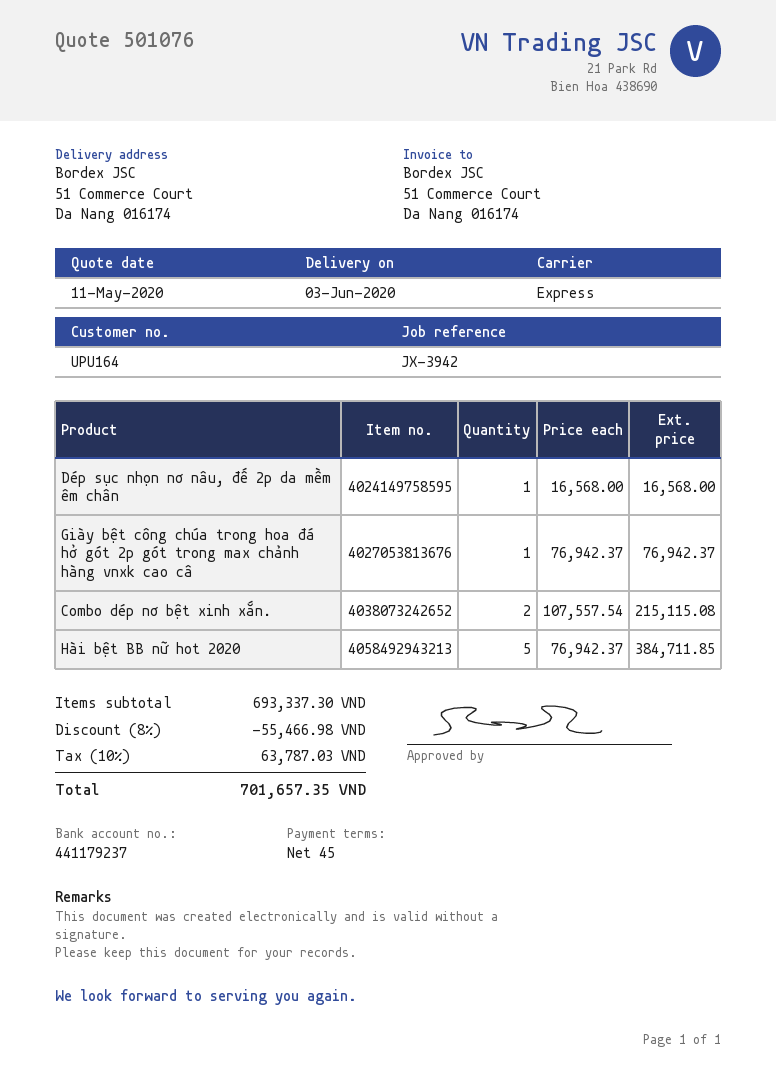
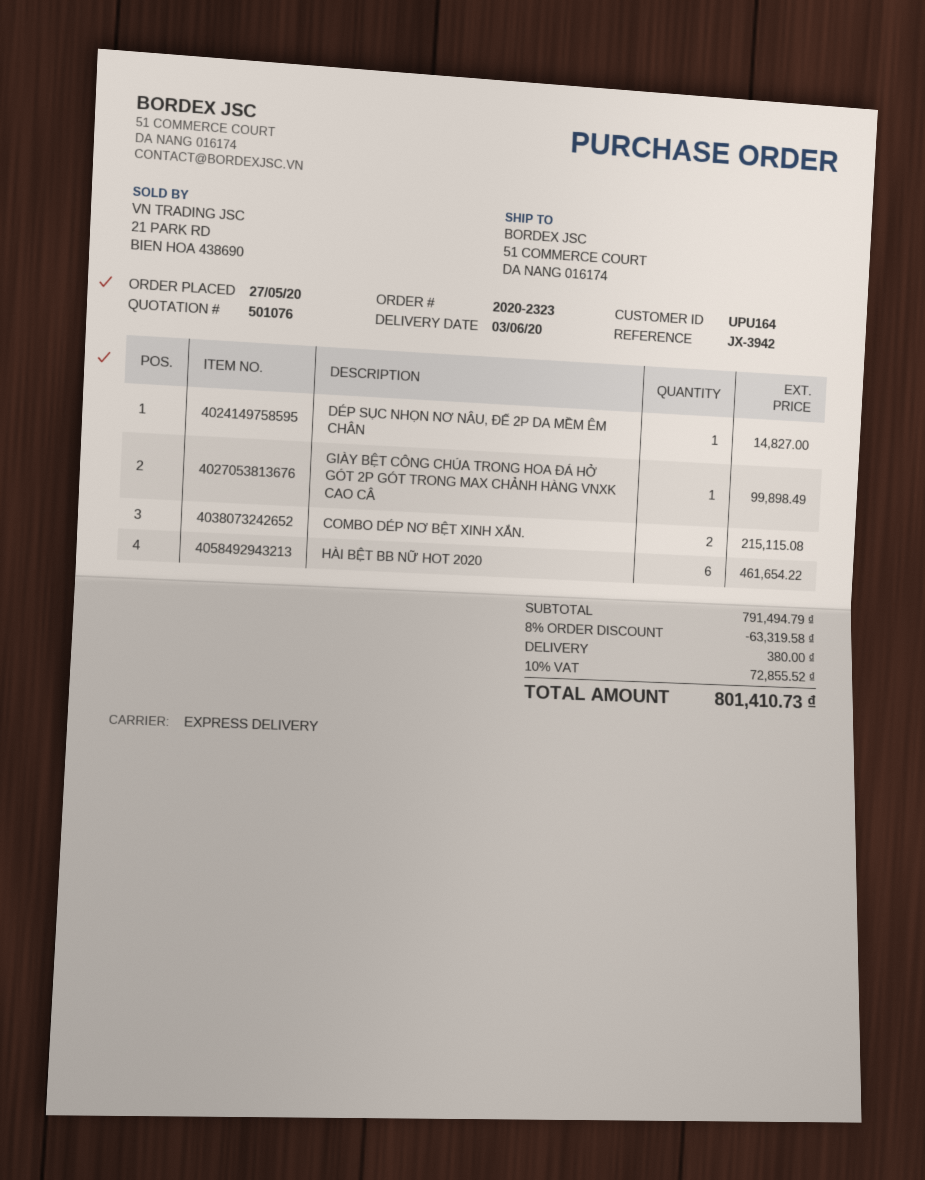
Dép sục nhọn nơ nâu, đế 2p da mềm êm chân: 1 for 16568.00 -> 1 for 14827.00
Giày bệt công chúa trong hoa đá hở gót 2p gót trong max chảnh hàng vnxk cao câ: 1 for 76942.37 -> 1 for 99898.49
Hài bệt BB nữ hot 2020: 5 for 384711.85 -> 6 for 461654.22
subtotal: 693337.30 -> 791494.79
discount: 8% = 55466.98 -> 8% = 63319.58
shipping: none -> 380.00
tax: 10% = 63787.03 -> 10% = 72855.52
total: 701657.35 -> 801410.73

